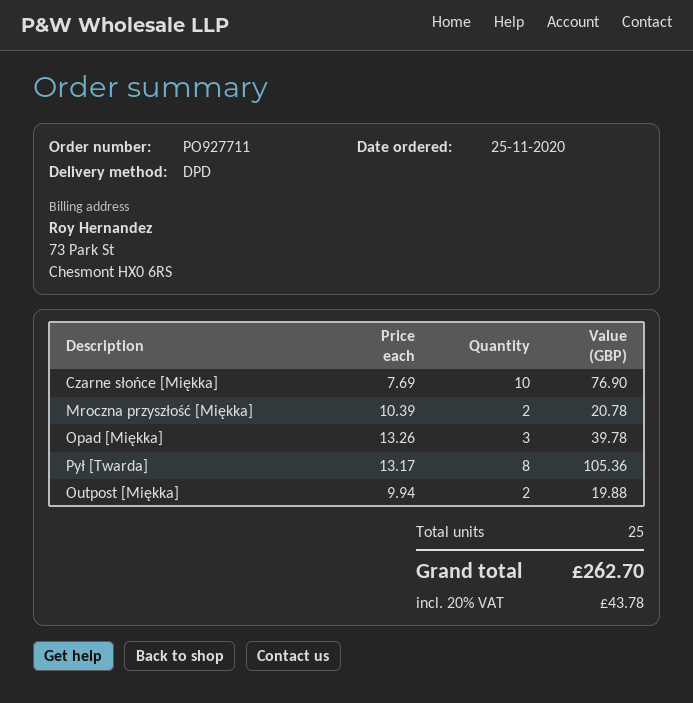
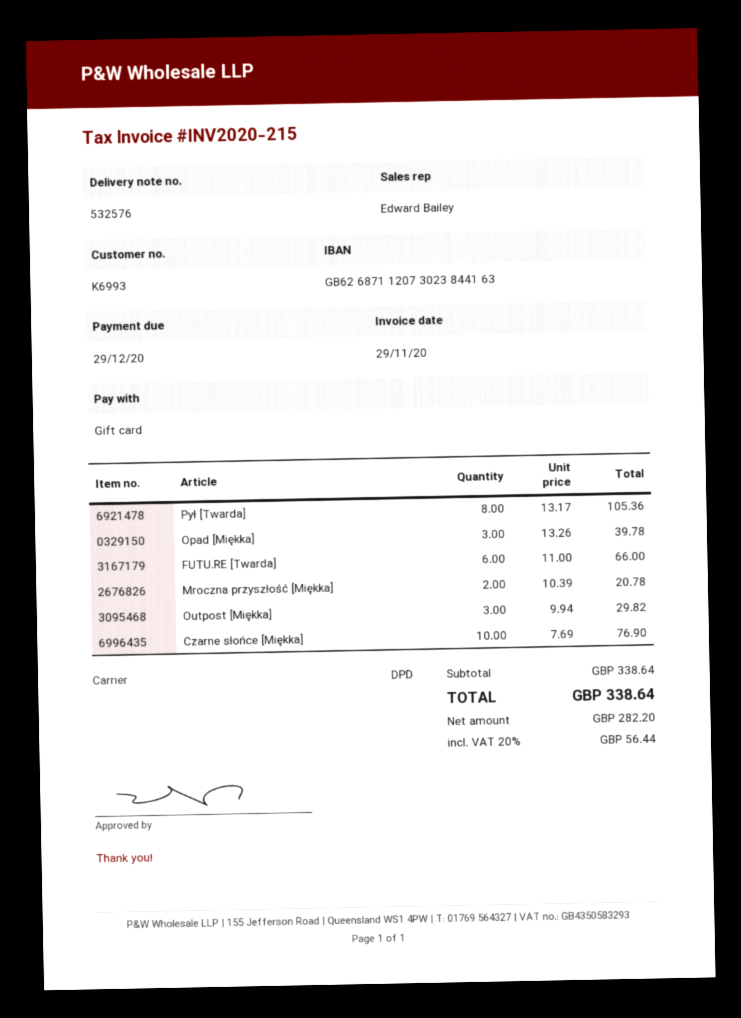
Outpost [Miękka]: 2 x 9.94 = 19.88 -> 3 x 9.94 = 29.82
FUTU.RE [Twarda]: none -> 6 x 11.00 = 66.00
tax: 20% = 43.78 -> 20% = 56.44
total: 262.70 -> 338.64

